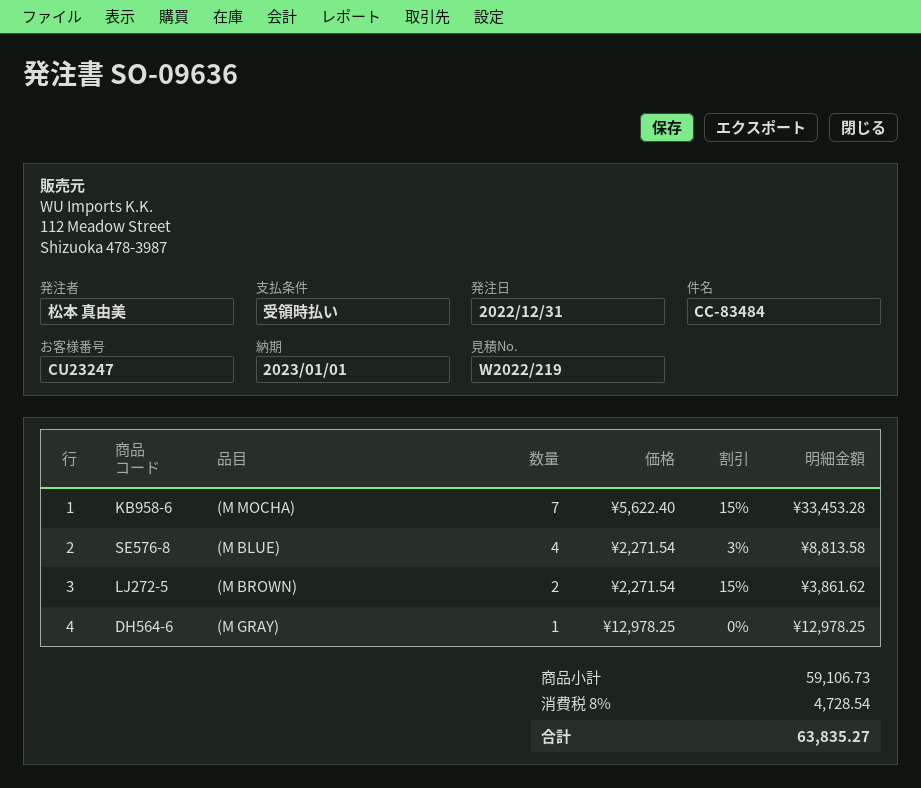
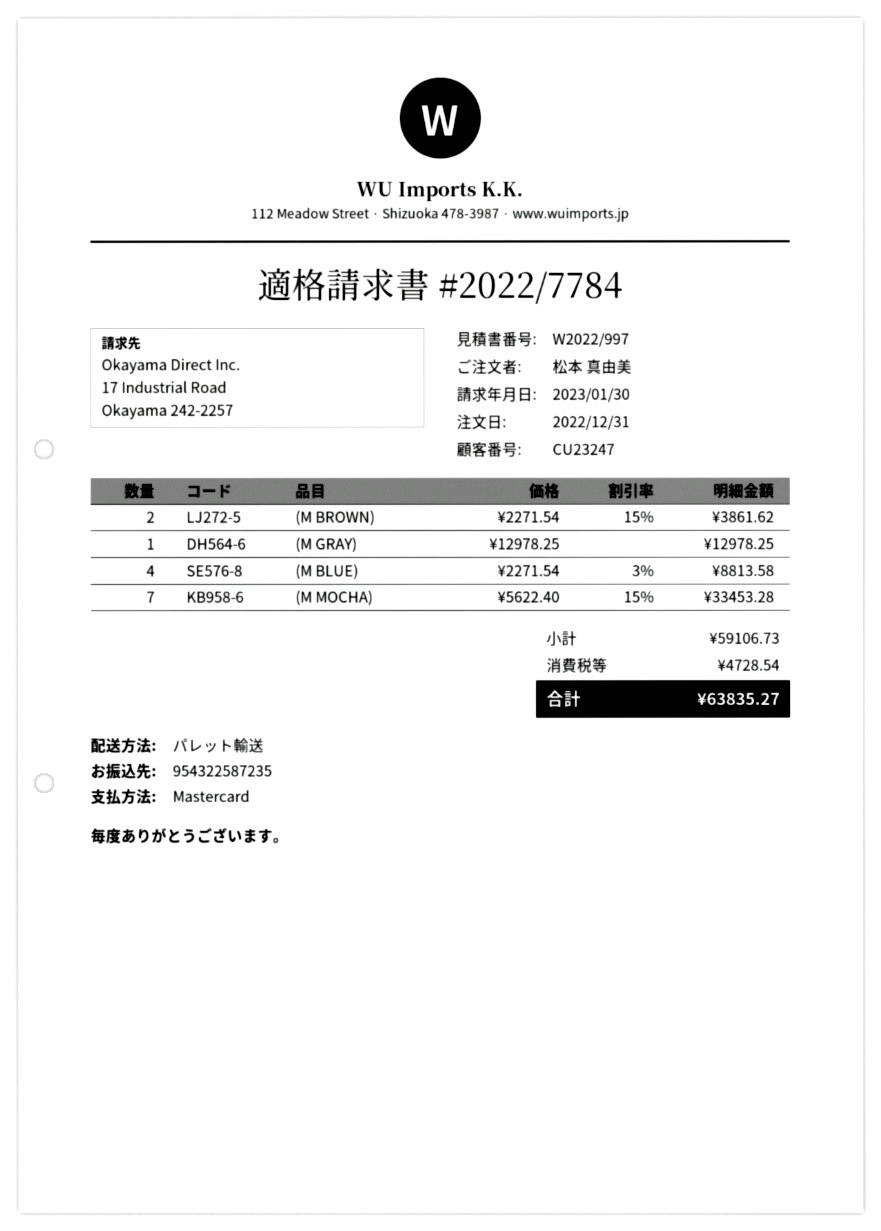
quote number: W2022/219 -> W2022/997

